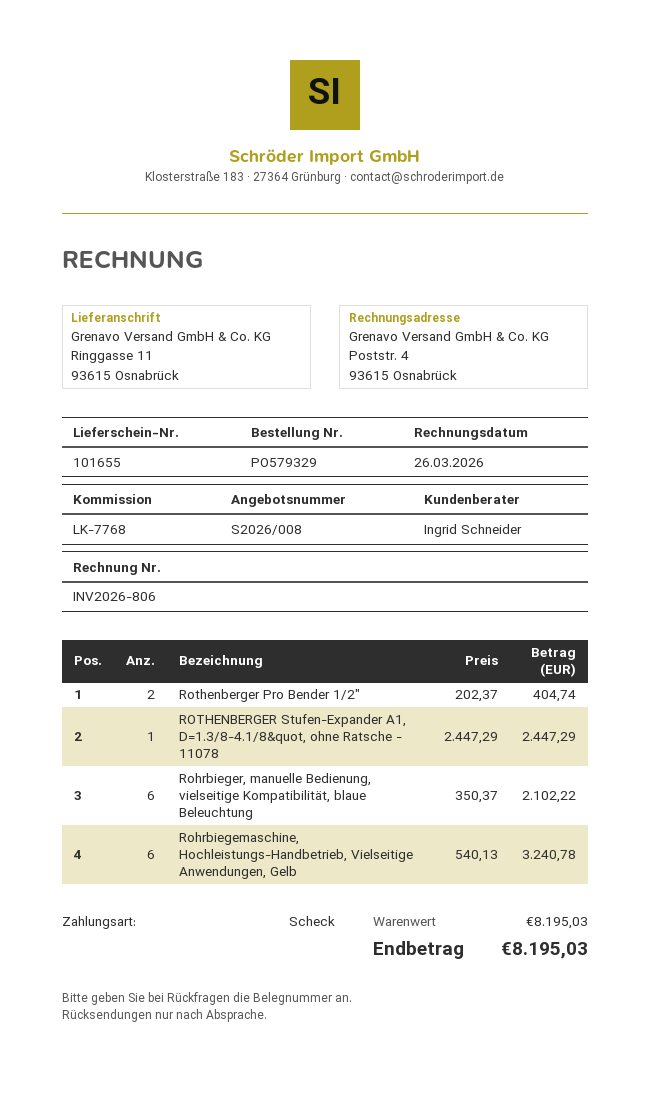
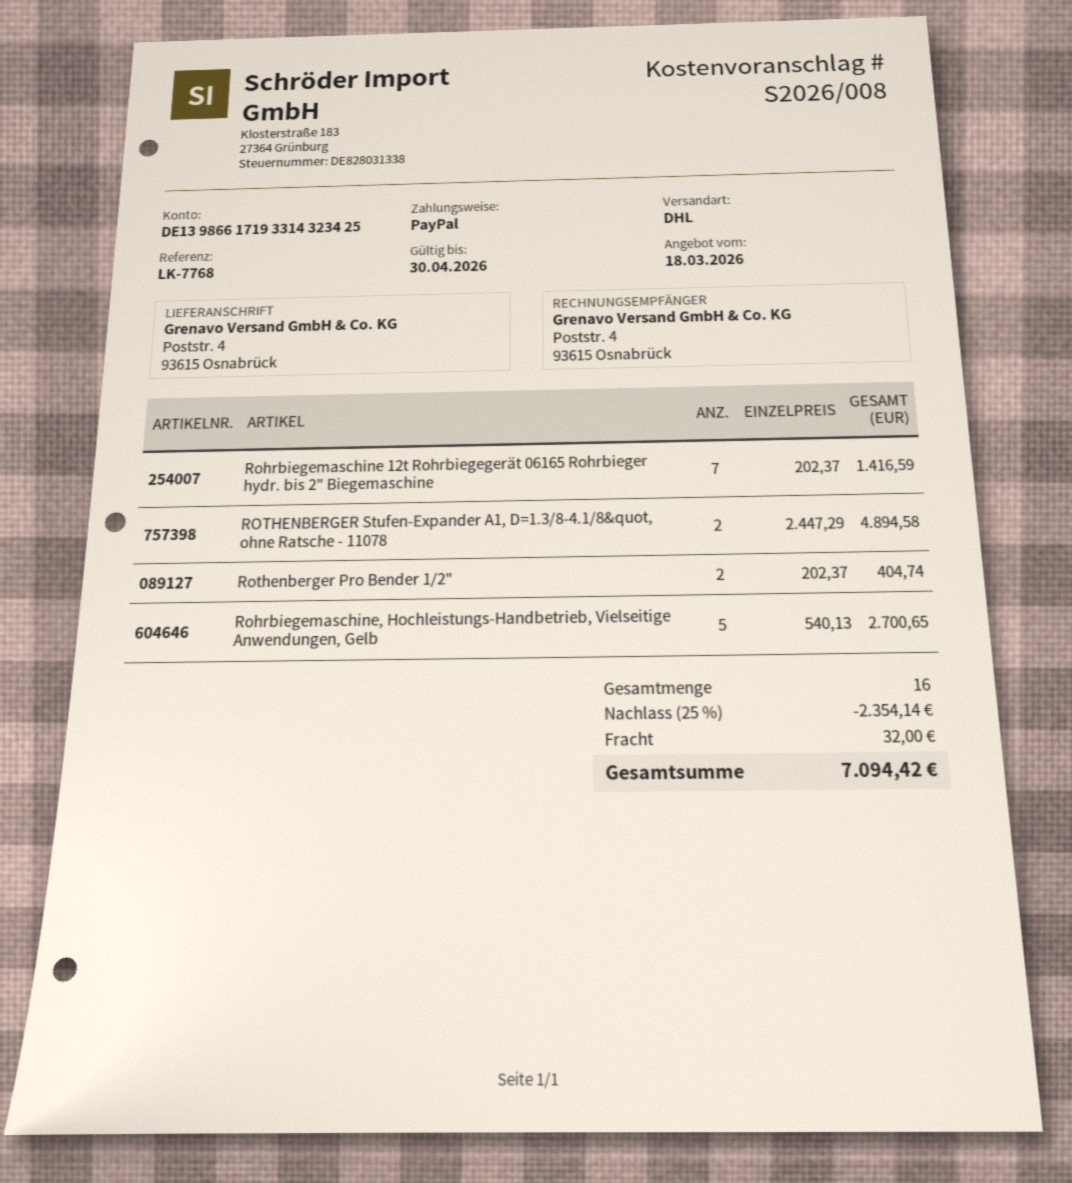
payment method: cheque -> PayPal
ship to: Ringgasse 11, 93615 Osnabrück -> Poststr. 4, 93615 Osnabrück
ROTHENBERGER Stufen-Expander A1, D=1.3/8-4.1/8&quot, ohne Ratsche - 11078: 1 x 2447.29 = 2447.29 -> 2 x 2447.29 = 4894.58
Rohrbieger, manuelle Bedienung, vielseitige Kompatibilität, blaue Beleuchtung: 6 x 350.37 = 2102.22 -> none
Rohrbiegemaschine, Hochleistungs-Handbetrieb, Vielseitige Anwendungen, Gelb: 6 x 540.13 = 3240.78 -> 5 x 540.13 = 2700.65
Rohrbiegemaschine 12t Rohrbiegegerät 06165 Rohrbieger hydr. bis 2" Biegemaschine: none -> 7 x 202.37 = 1416.59
discount: none -> 25% = 2354.14
shipping: none -> 32.00
total: 8195.03 -> 7094.42

